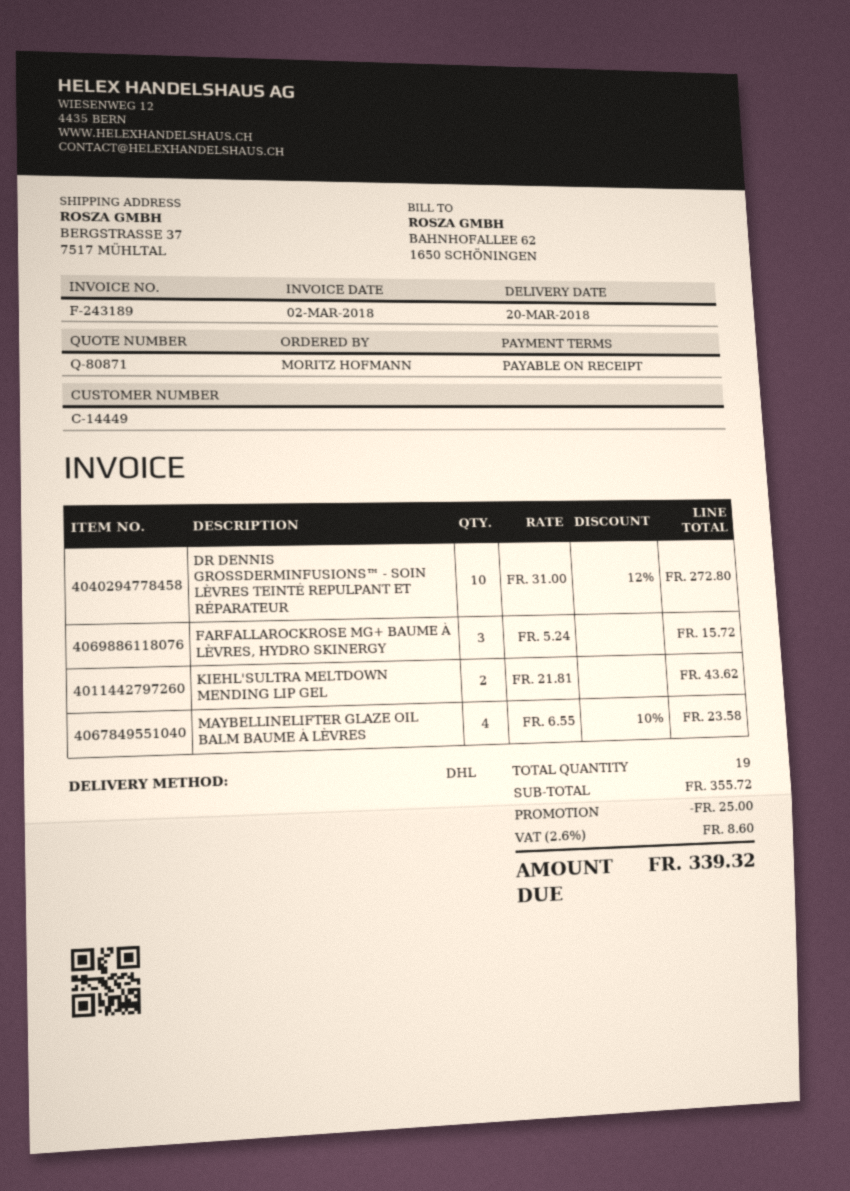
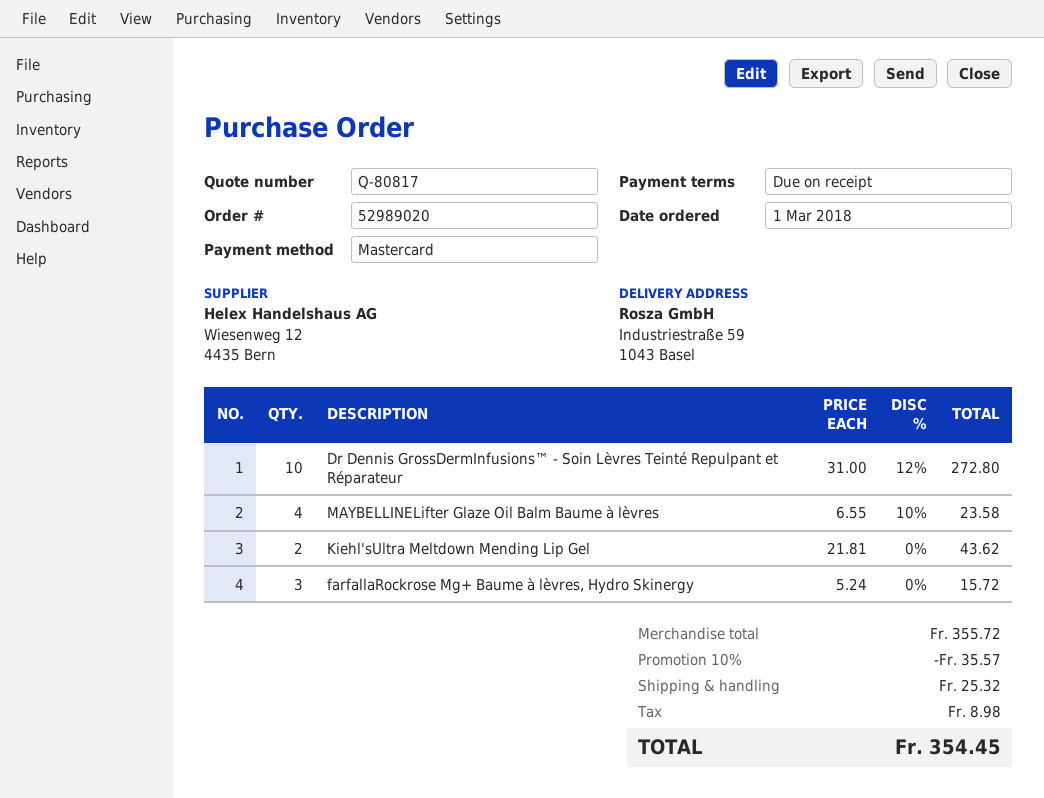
quote number: Q-80871 -> Q-80817
ship to: BERGSTRASSE 37, 7517 MÜHLTAL -> Industriestraße 59, 1043 Basel
discount: 25.00 -> 35.57
shipping: none -> 25.32
tax: 8.60 -> 8.98
total: 339.32 -> 354.45

